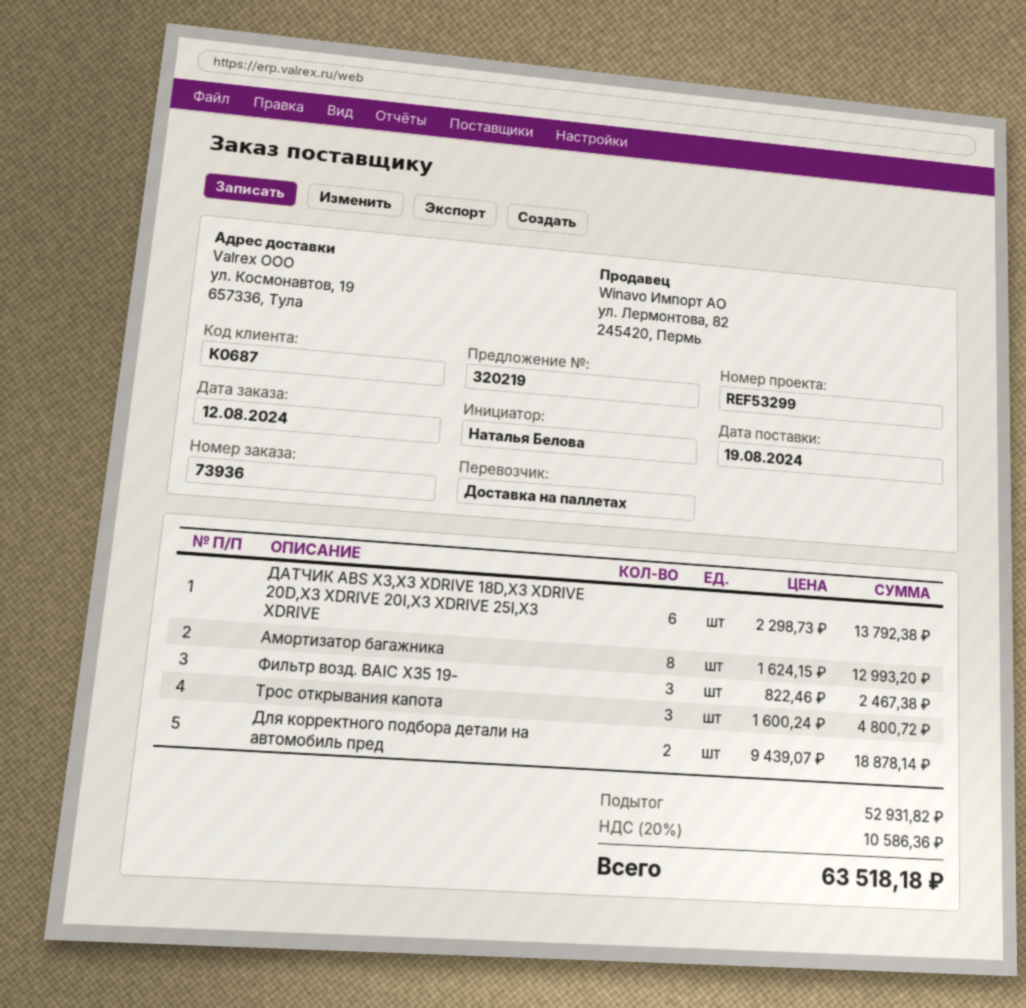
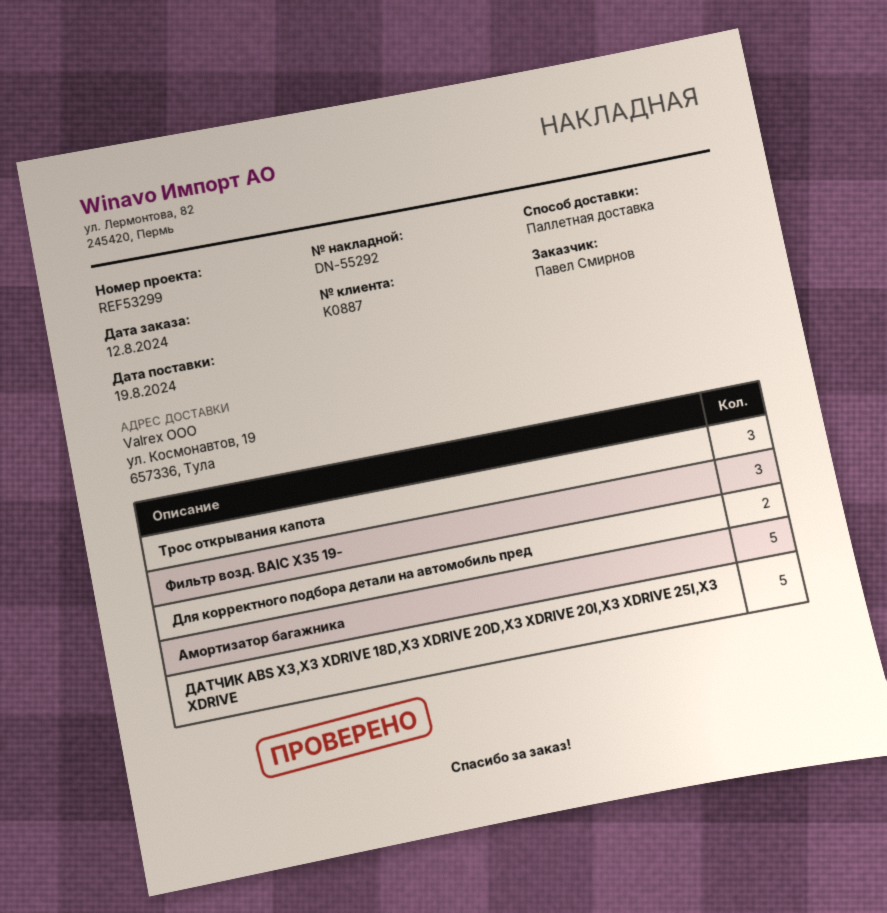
customer number: K0687 -> K0887
ordered by: Наталья Белова -> Павел Смирнов
ДАТЧИК ABS X3,X3 XDRIVE 18D,X3 XDRIVE 20D,X3 XDRIVE 20I,X3 XDRIVE 25I,X3 XDRIVE: 6 -> 5
Амортизатор багажника: 8 -> 5

